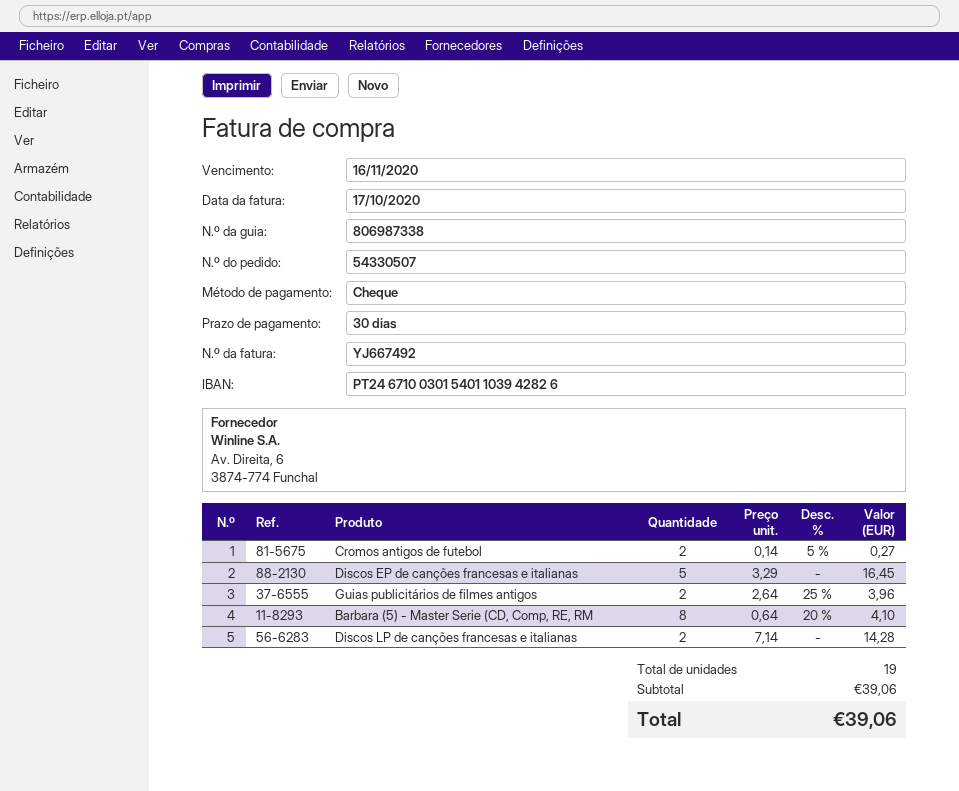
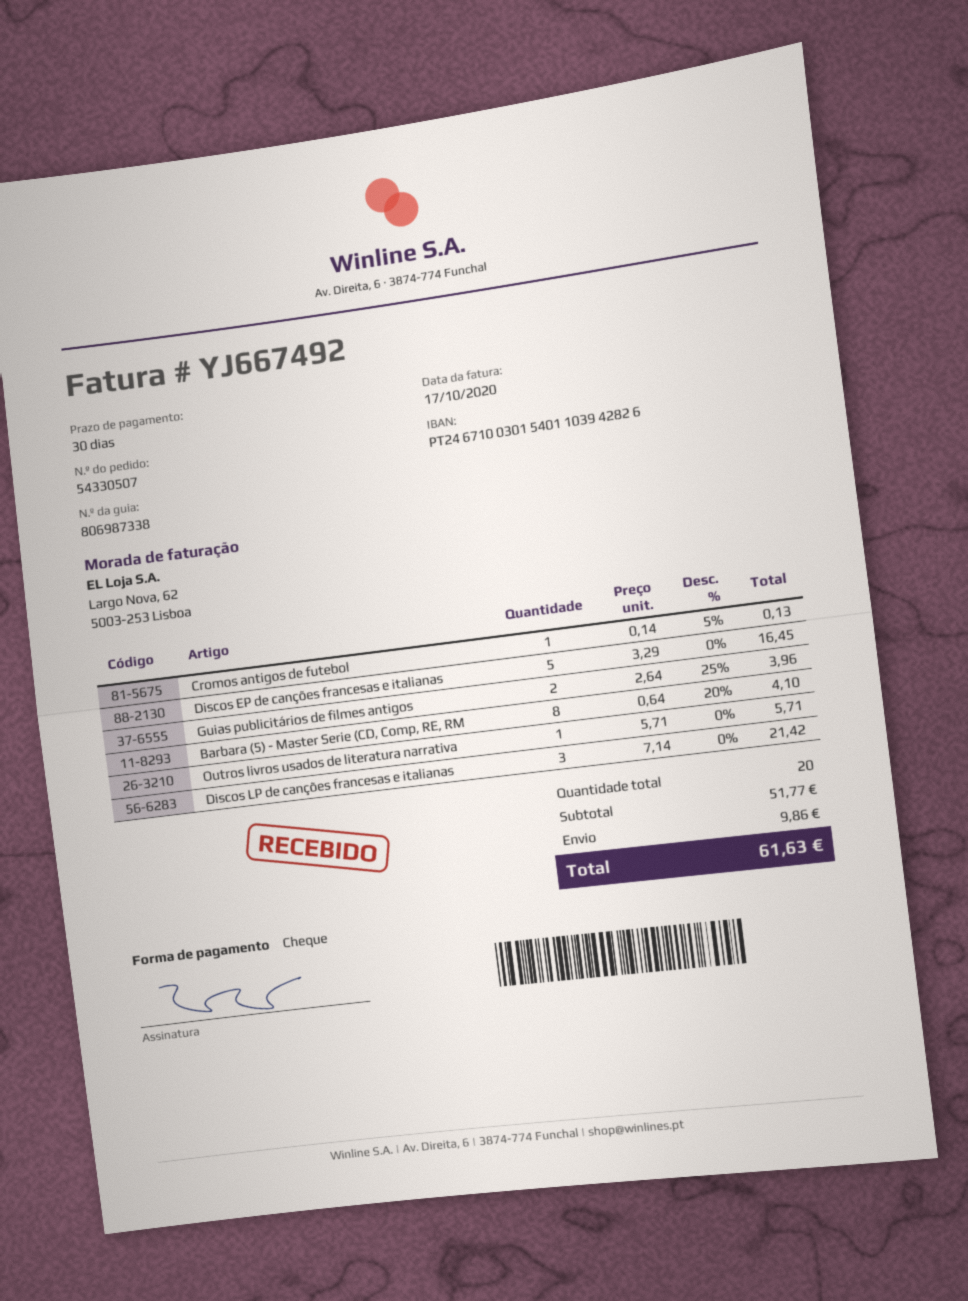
Cromos antigos de futebol: 2 x 0.14 - 5% = 0.27 -> 1 x 0.14 - 5% = 0.13
Discos LP de canções francesas e italianas: 2 x 7.14 = 14.28 -> 3 x 7.14 = 21.42
Outros livros usados de literatura narrativa: none -> 1 x 5.71 = 5.71
total quantity: 19 -> 20
subtotal: 39.06 -> 51.77
shipping: none -> 9.86
total: 39.06 -> 61.63

